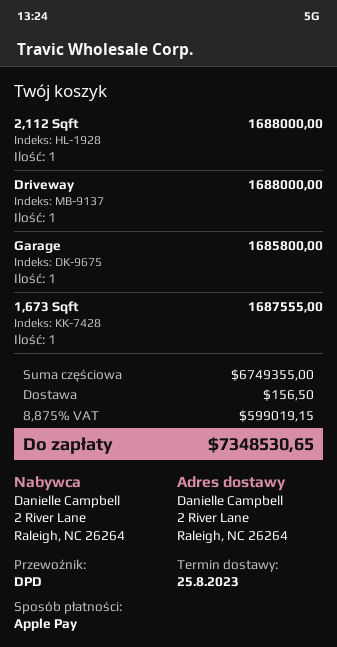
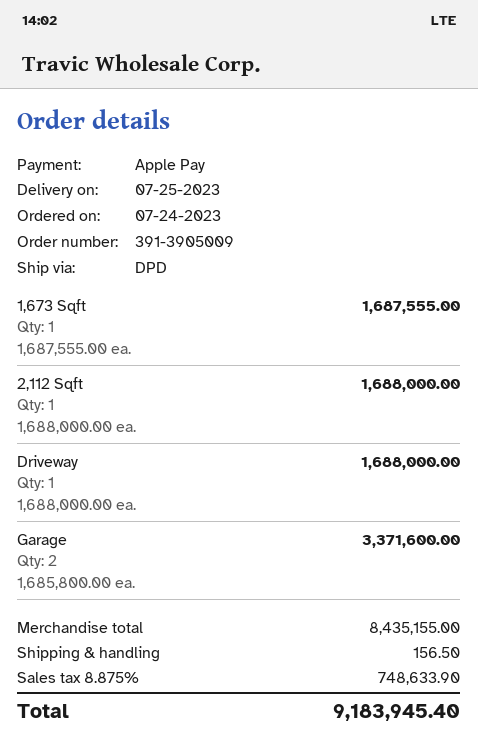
delivery date: 2023-08-25 -> 2023-07-25
Garage: 1 for 1685800.00 -> 2 for 3371600.00
subtotal: 6749355.00 -> 8435155.00
tax: 8.875% = 599019.15 -> 8.875% = 748633.90
total: 7348530.65 -> 9183945.40

